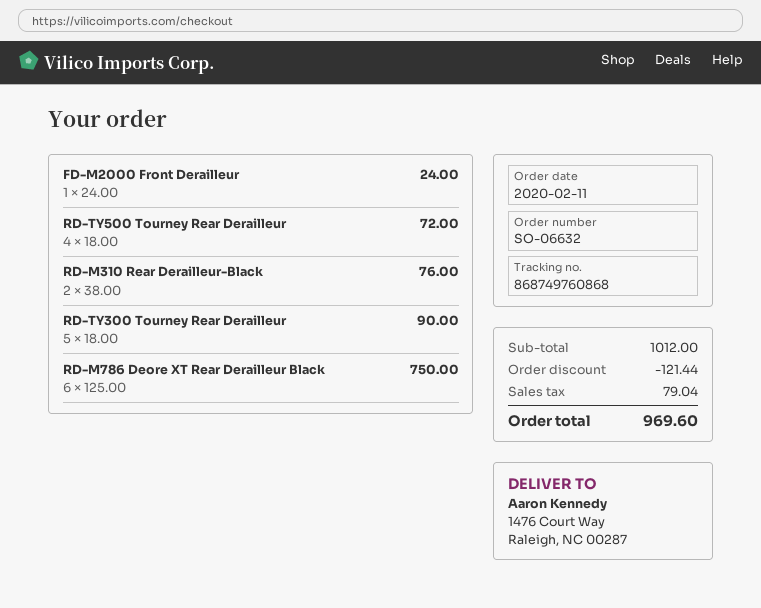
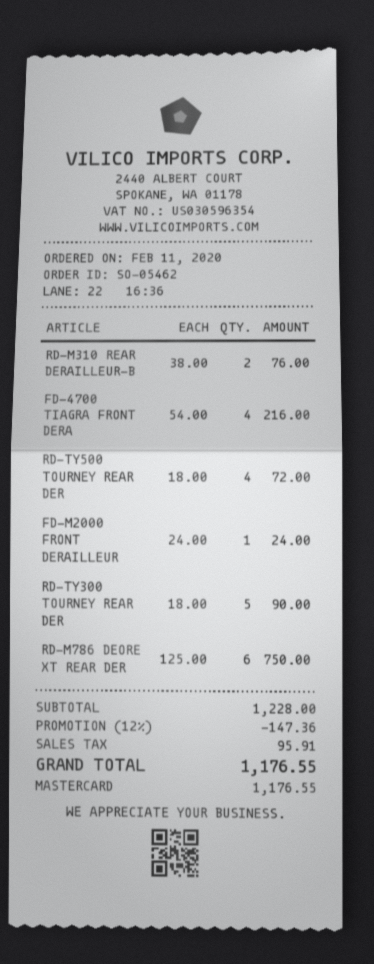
order number: SO-06632 -> SO-05462
FD-4700 TIAGRA FRONT DERA: none -> 4 x 54.00 = 216.00
subtotal: 1012.00 -> 1228.00
discount: 121.44 -> 147.36
tax: 79.04 -> 95.91
total: 969.60 -> 1176.55

